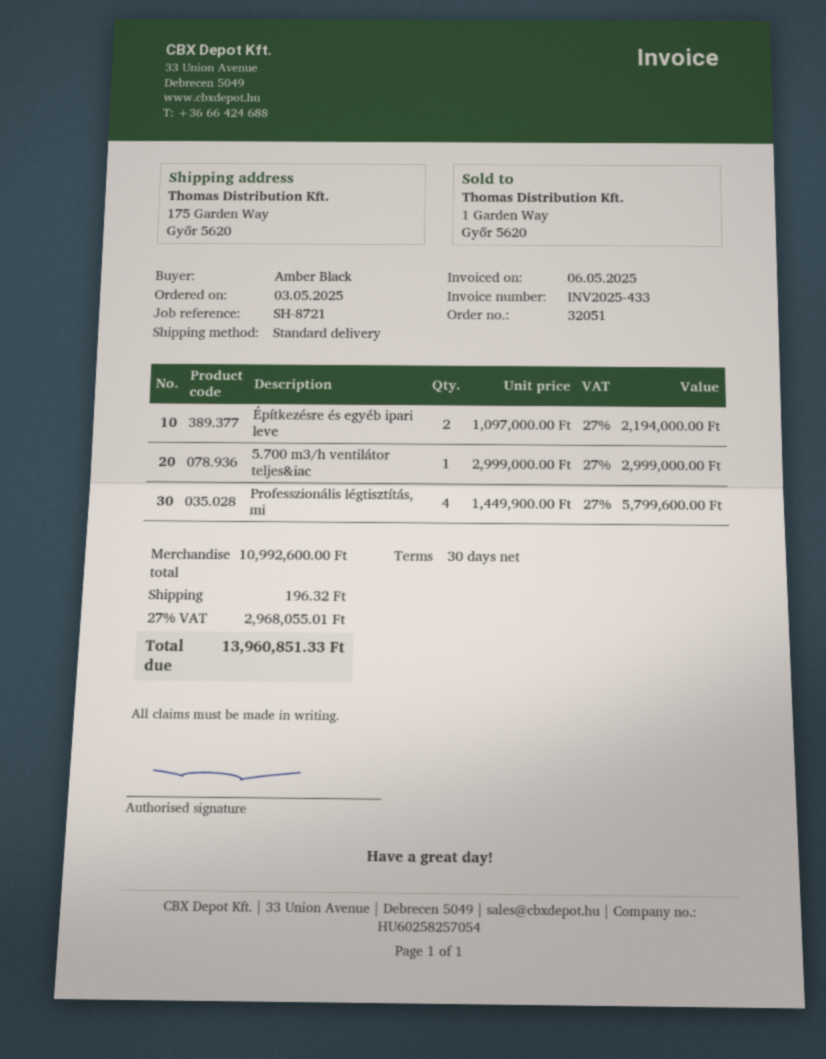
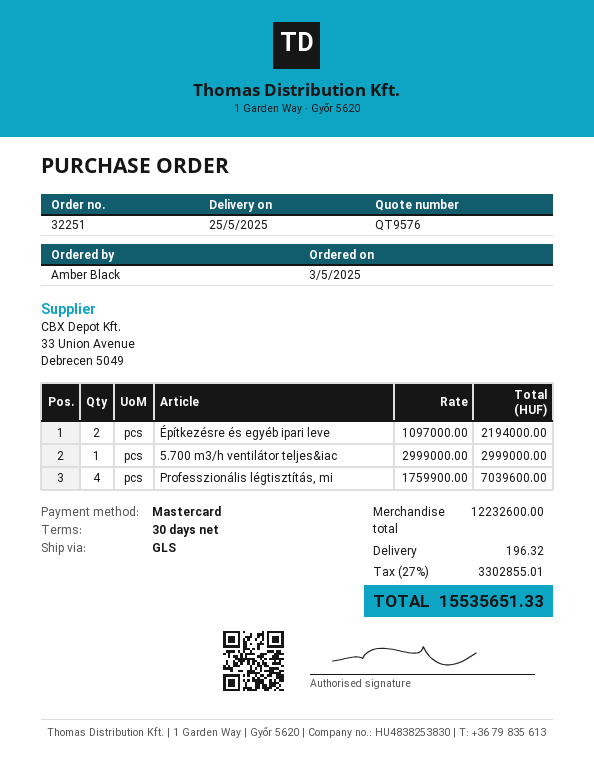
order number: 32051 -> 32251
shipping method: standard -> GLS
Professzionális légtisztítás, mi: 4 x 1449900.00 = 5799600.00 -> 4 x 1759900.00 = 7039600.00
subtotal: 10992600.00 -> 12232600.00
tax: 27% = 2968055.01 -> 27% = 3302855.01
total: 13960851.33 -> 15535651.33

